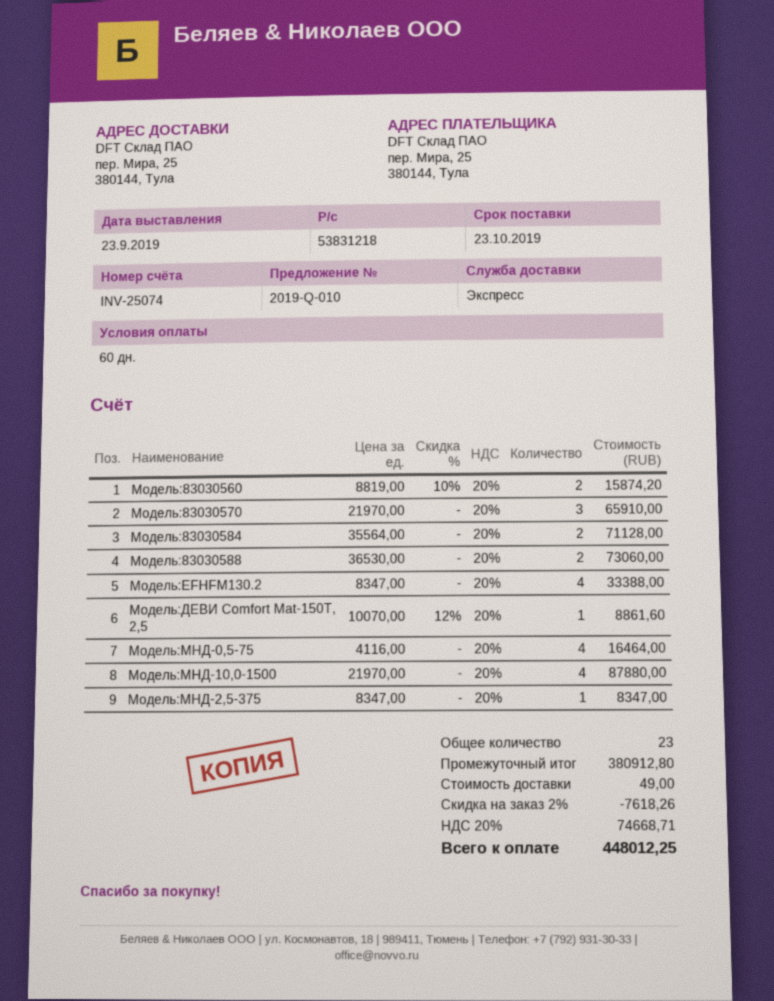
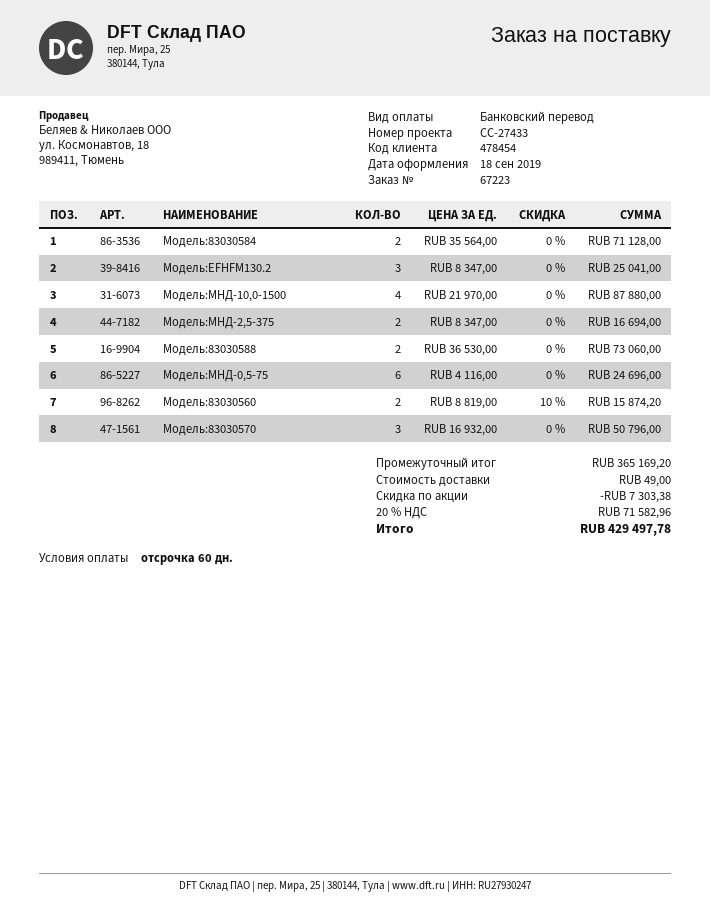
Модель:83030570: 3 x 21970.00 = 65910.00 -> 3 x 16932.00 = 50796.00
Модель:EFHFM130.2: 4 x 8347.00 = 33388.00 -> 3 x 8347.00 = 25041.00
Модель:ДЕВИ Comfort Mat-150T, 2,5: 1 x 10070.00 - 12% = 8861.60 -> none
Модель:МНД-0,5-75: 4 x 4116.00 = 16464.00 -> 6 x 4116.00 = 24696.00
Модель:МНД-2,5-375: 1 x 8347.00 = 8347.00 -> 2 x 8347.00 = 16694.00
subtotal: 380912.80 -> 365169.20
discount: 7618.26 -> 7303.38
tax: 20% = 74668.71 -> 20% = 71582.96
total: 448012.25 -> 429497.78

